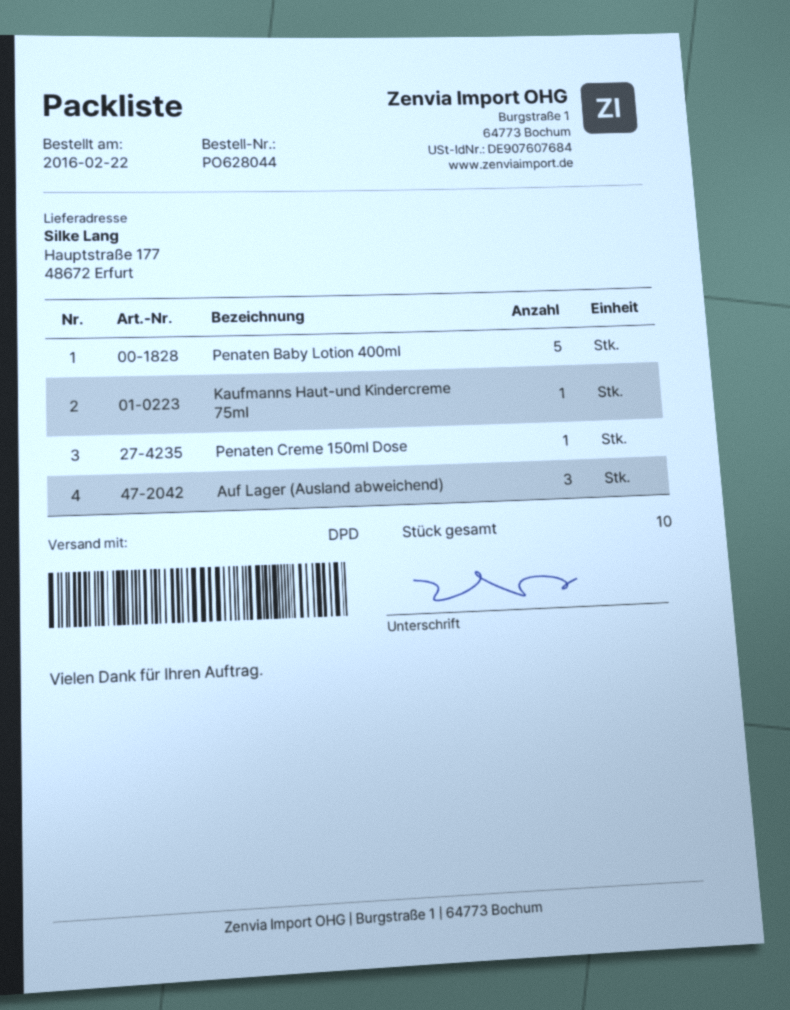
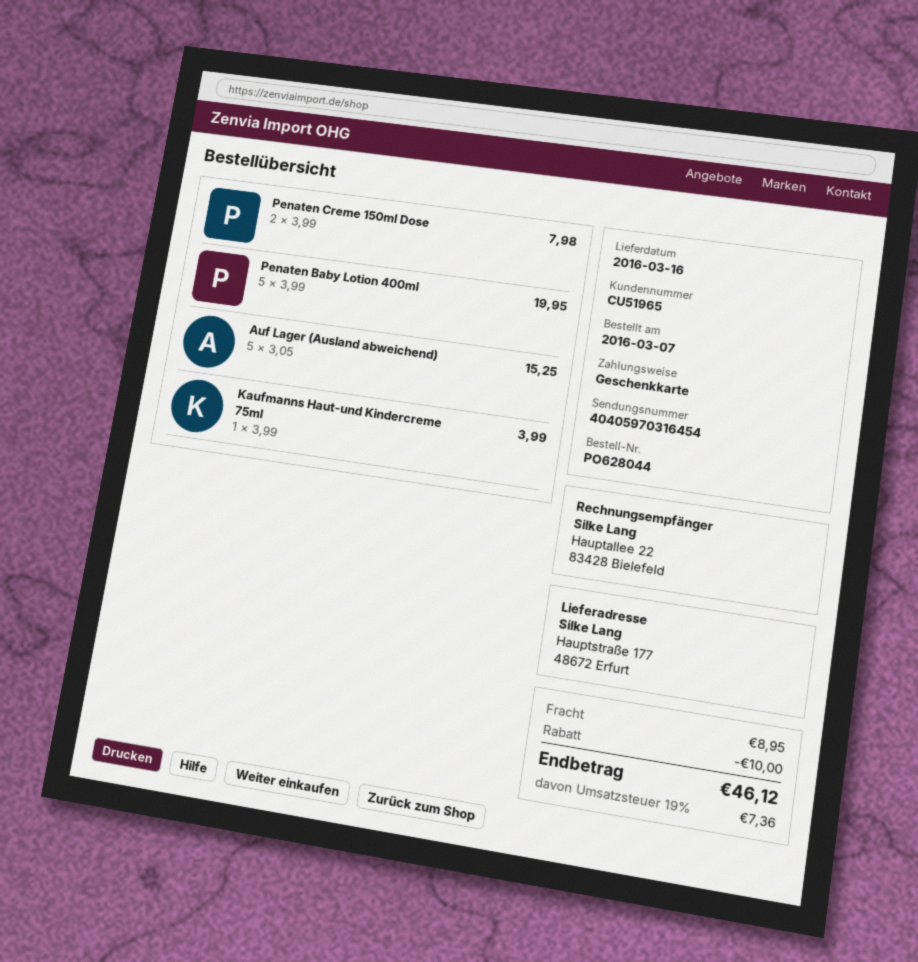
order date: 2016-02-22 -> 2016-03-07
Penaten Creme 150ml Dose: 1 -> 2
Auf Lager (Ausland abweichend): 3 -> 5

